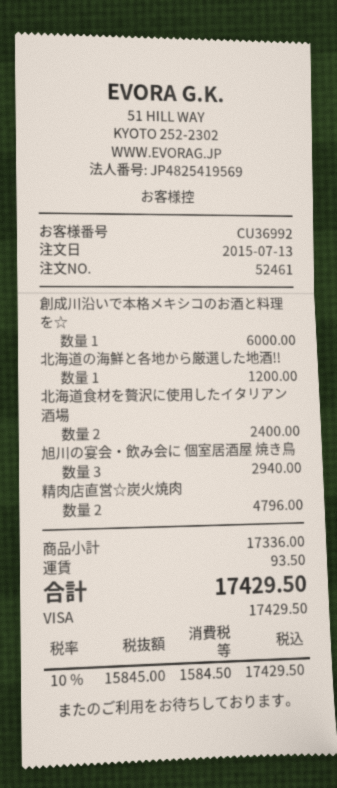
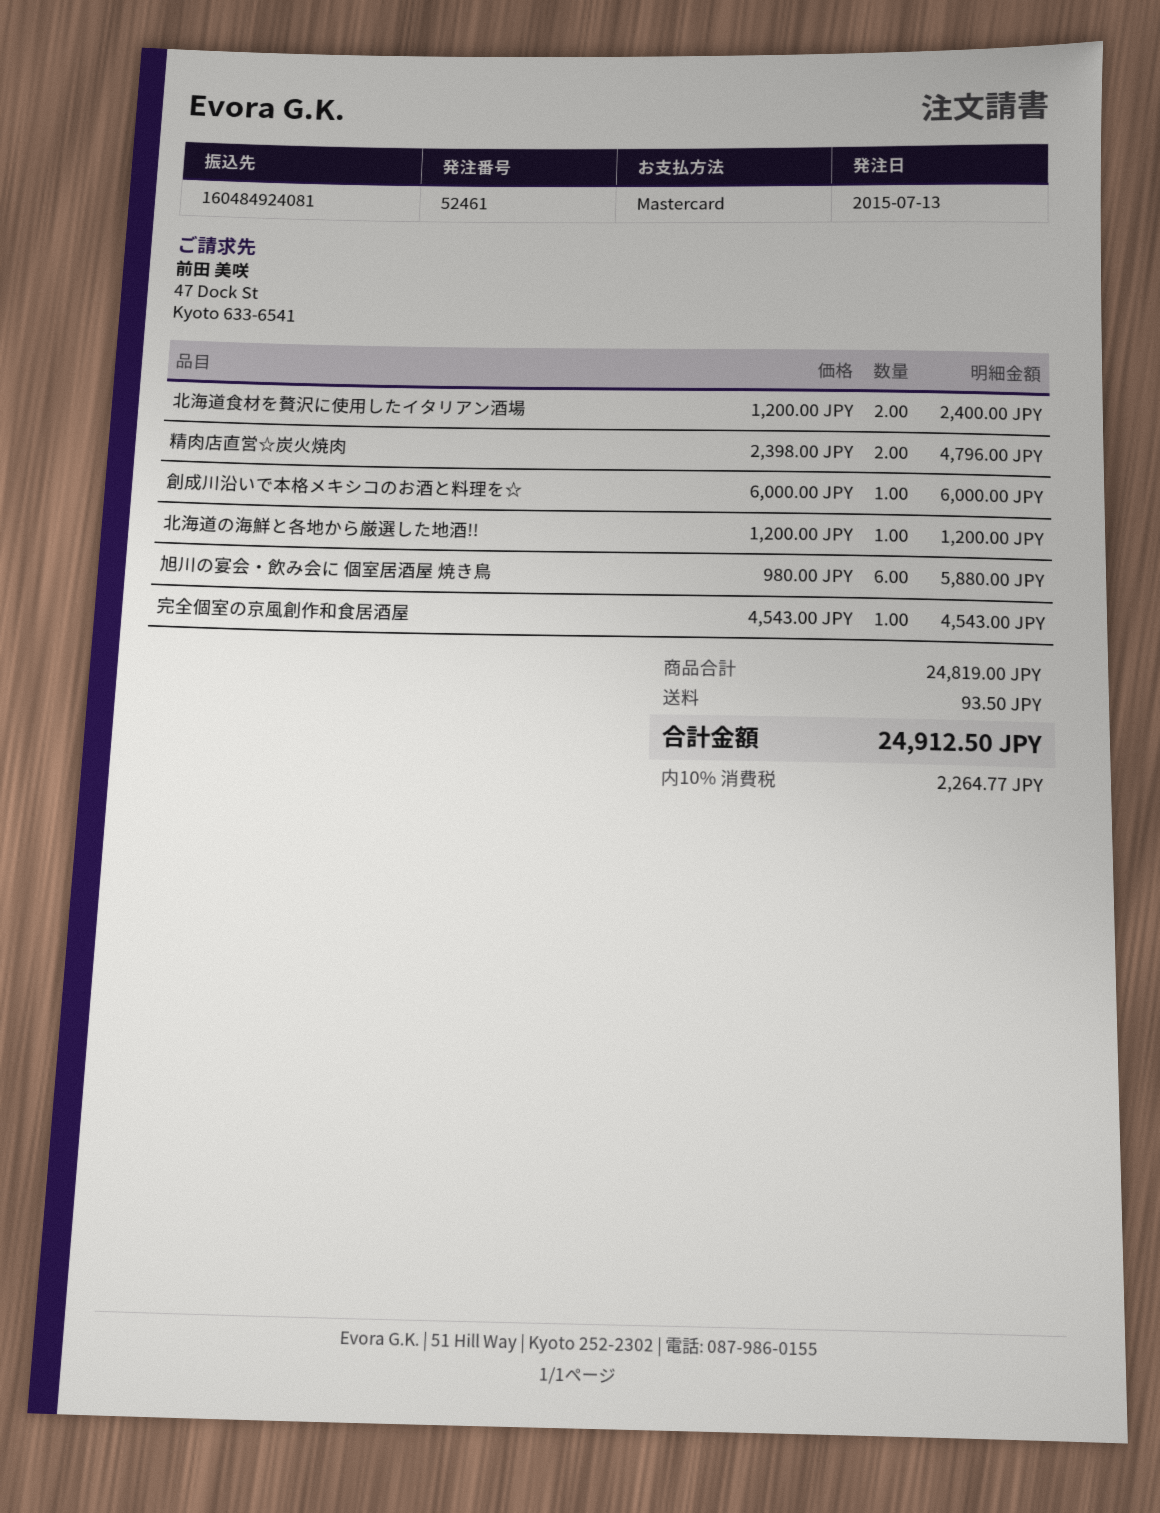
payment method: Visa -> Mastercard
旭川の宴会・飲み会に 個室居酒屋 焼き鳥: 3 for 2940.00 -> 6 for 5880.00
完全個室の京風創作和食居酒屋: none -> 1 for 4543.00
subtotal: 17336.00 -> 24819.00
tax: 10% = 1584.50 -> 10% = 2264.77
total: 17429.50 -> 24912.50

